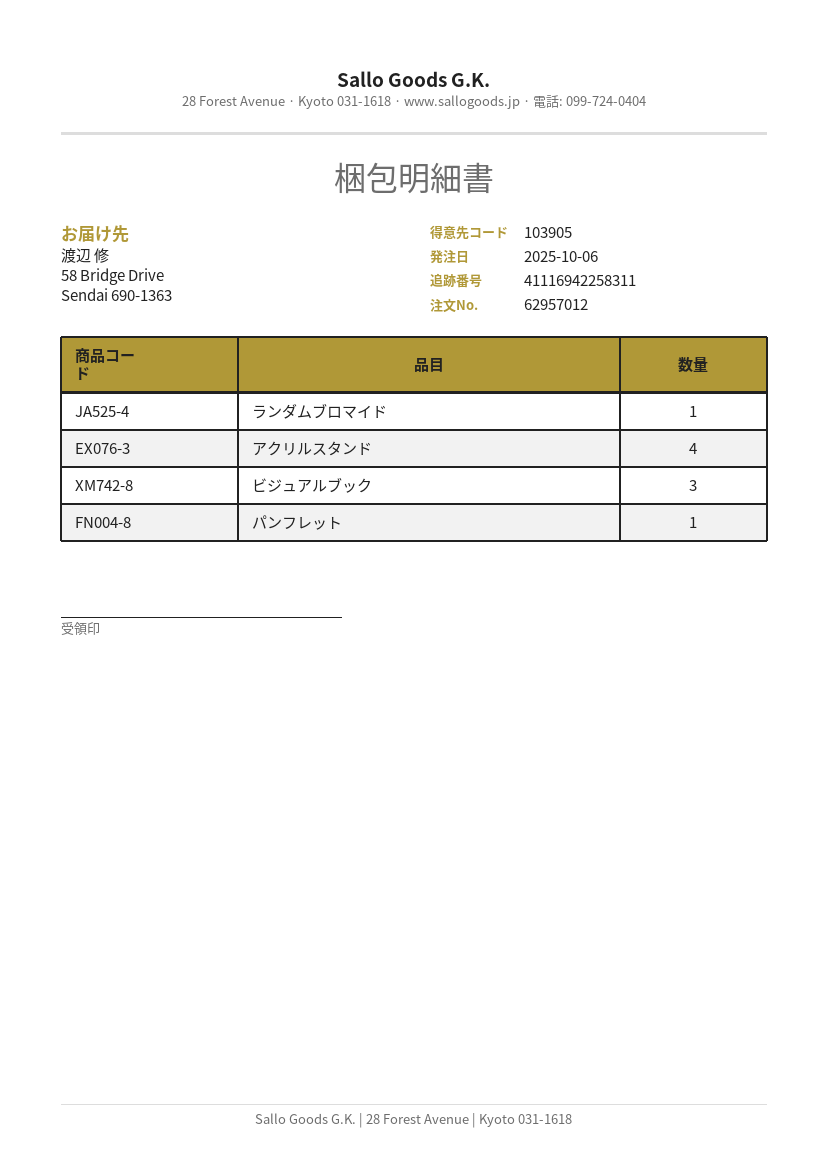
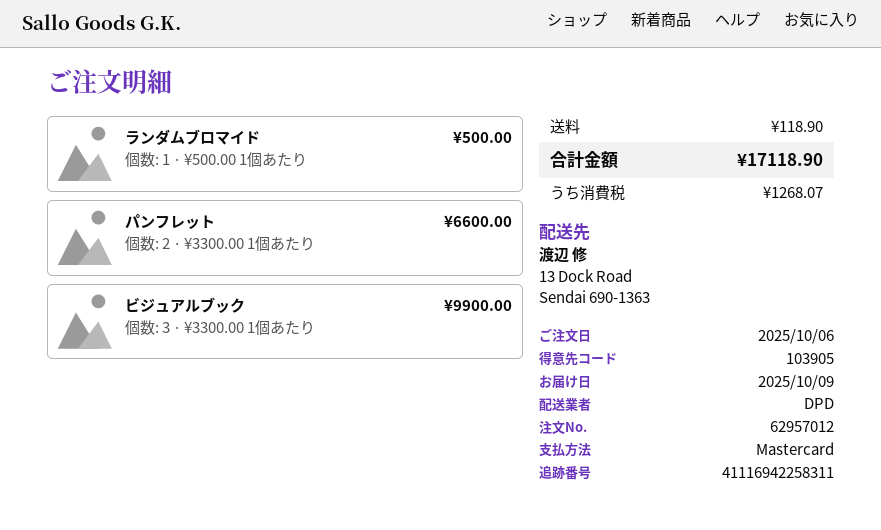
ship to: 58 Bridge Drive, Sendai 690-1363 -> 13 Dock Road, Sendai 690-1363
アクリルスタンド: 4 -> none
パンフレット: 1 -> 2

